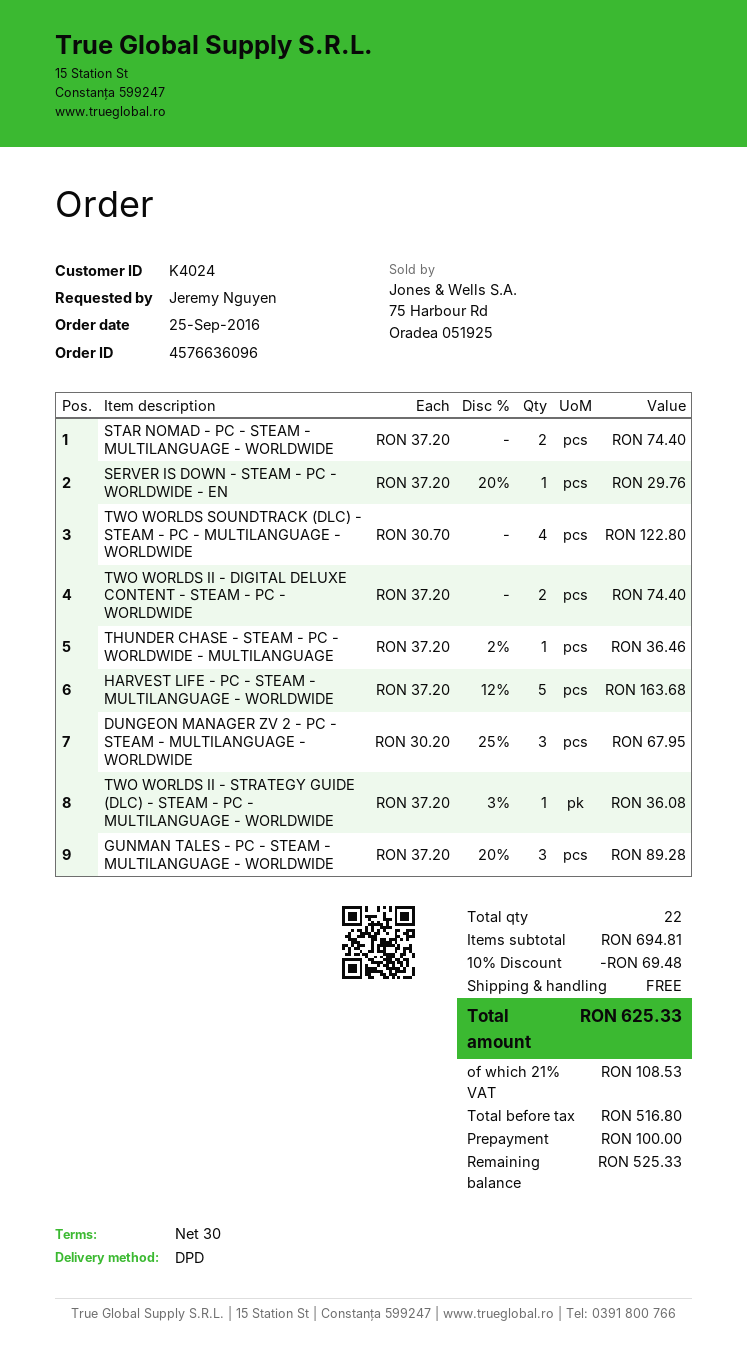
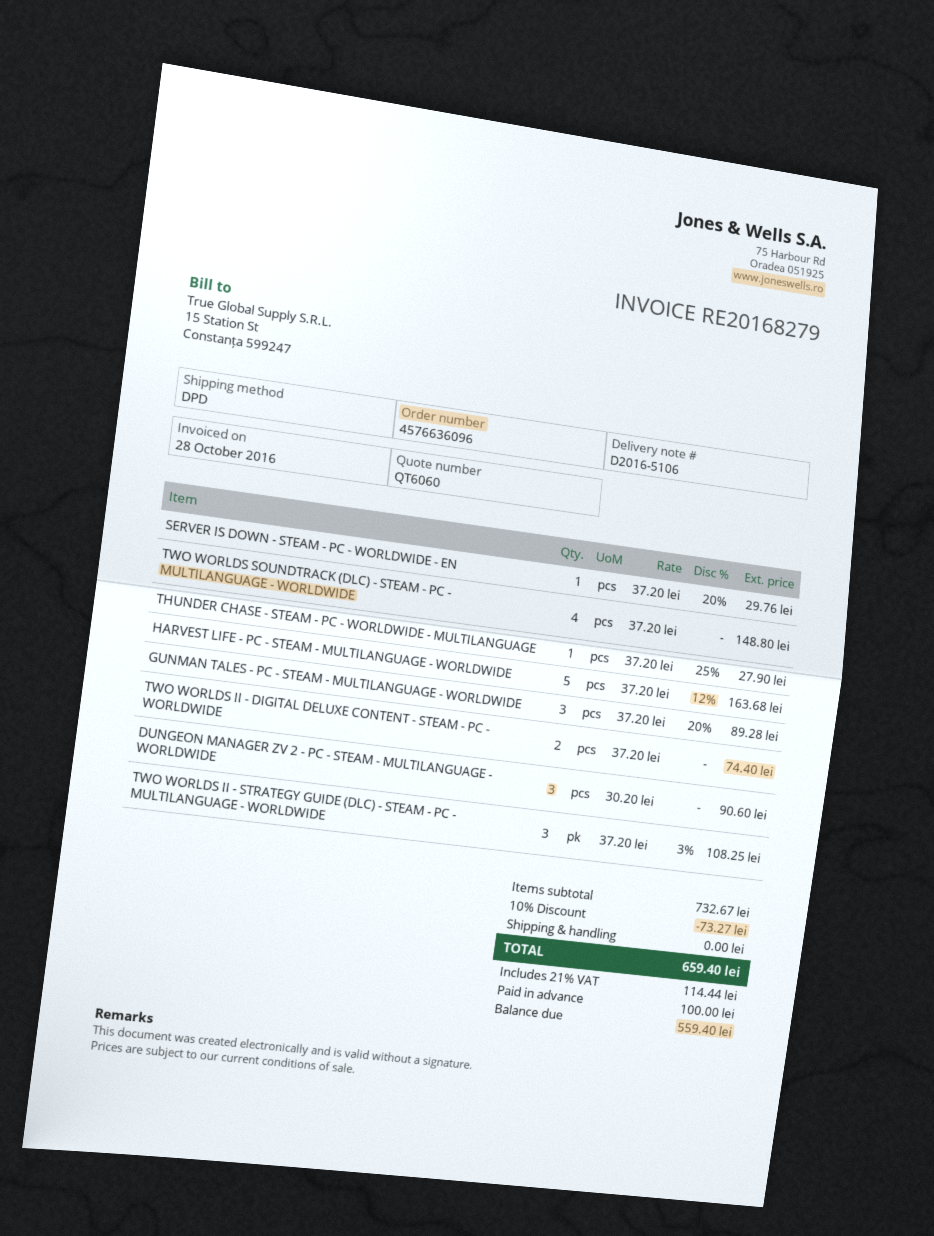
STAR NOMAD - PC - STEAM - MULTILANGUAGE - WORLDWIDE: 2 x 37.20 = 74.40 -> none
TWO WORLDS SOUNDTRACK (DLC) - STEAM - PC - MULTILANGUAGE - WORLDWIDE: 4 x 30.70 = 122.80 -> 4 x 37.20 = 148.80
THUNDER CHASE - STEAM - PC - WORLDWIDE - MULTILANGUAGE: 1 x 37.20 - 2% = 36.46 -> 1 x 37.20 - 25% = 27.90
DUNGEON MANAGER ZV 2 - PC - STEAM - MULTILANGUAGE - WORLDWIDE: 3 x 30.20 - 25% = 67.95 -> 3 x 30.20 = 90.60
TWO WORLDS II - STRATEGY GUIDE (DLC) - STEAM - PC - MULTILANGUAGE - WORLDWIDE: 1 x 37.20 - 3% = 36.08 -> 3 x 37.20 - 3% = 108.25
subtotal: 694.81 -> 732.67
discount: 10% = 69.48 -> 10% = 73.27
tax: 21% = 108.53 -> 21% = 114.44
total: 625.33 -> 659.40
balance: 525.33 -> 559.40

